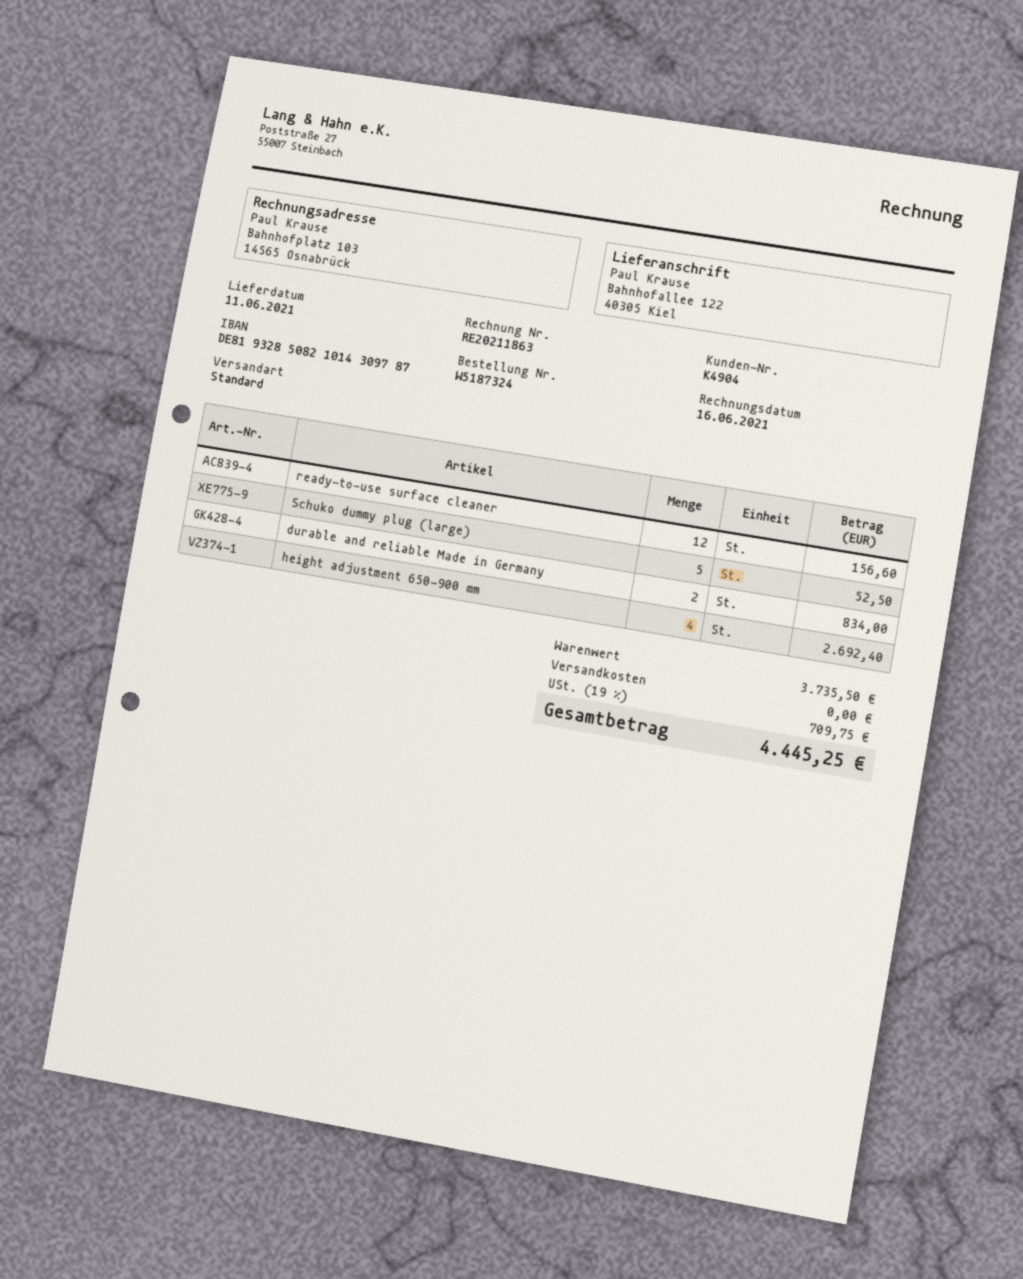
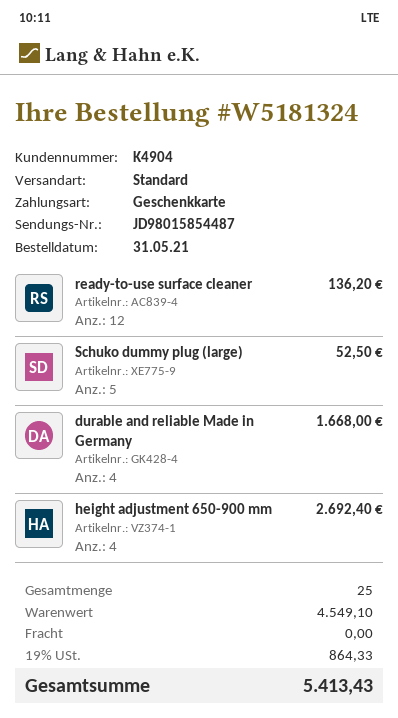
order number: W5187324 -> W5181324
ready-to-use surface cleaner: 12 for 156.60 -> 12 for 136.20
durable and reliable Made in Germany: 2 for 834.00 -> 4 for 1668.00
subtotal: 3735.50 -> 4549.10
tax: 19% = 709.75 -> 19% = 864.33
total: 4445.25 -> 5413.43

